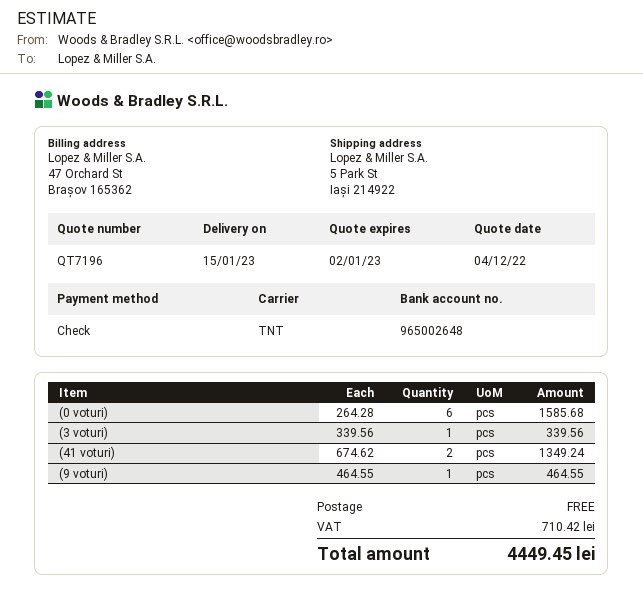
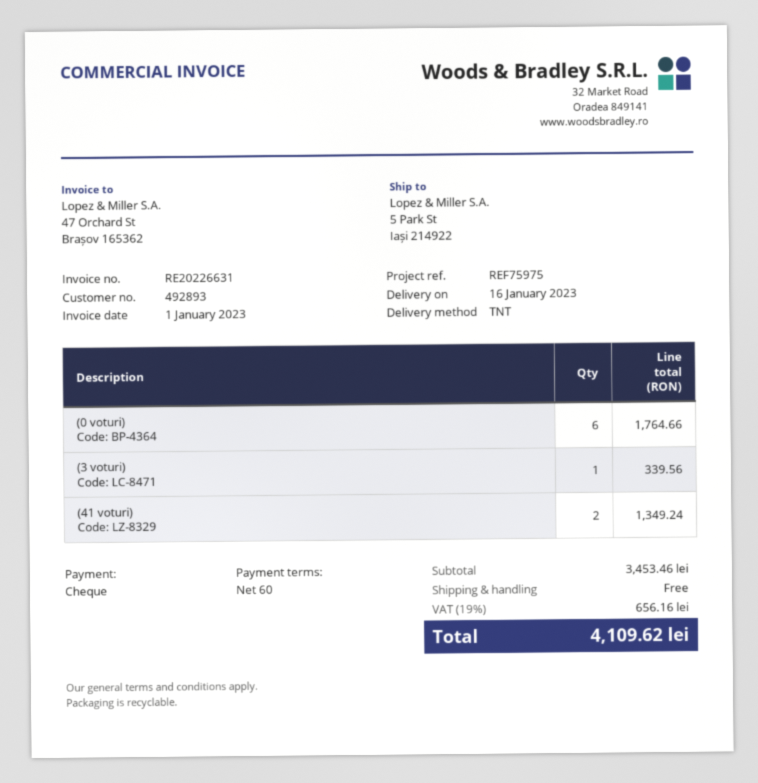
delivery date: 2023-01-15 -> 2023-01-16
(0 voturi): 6 for 1585.68 -> 6 for 1764.66
(9 voturi): 1 for 464.55 -> none
tax: 710.42 -> 656.16
total: 4449.45 -> 4109.62

